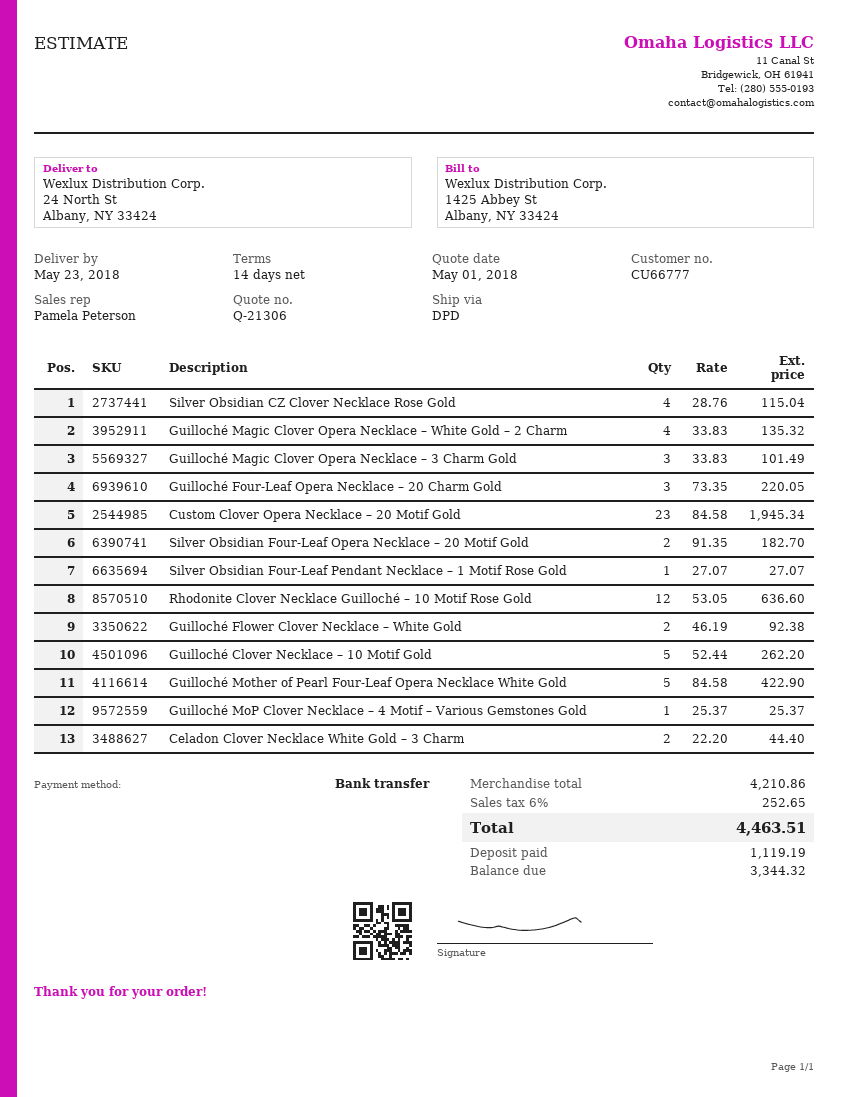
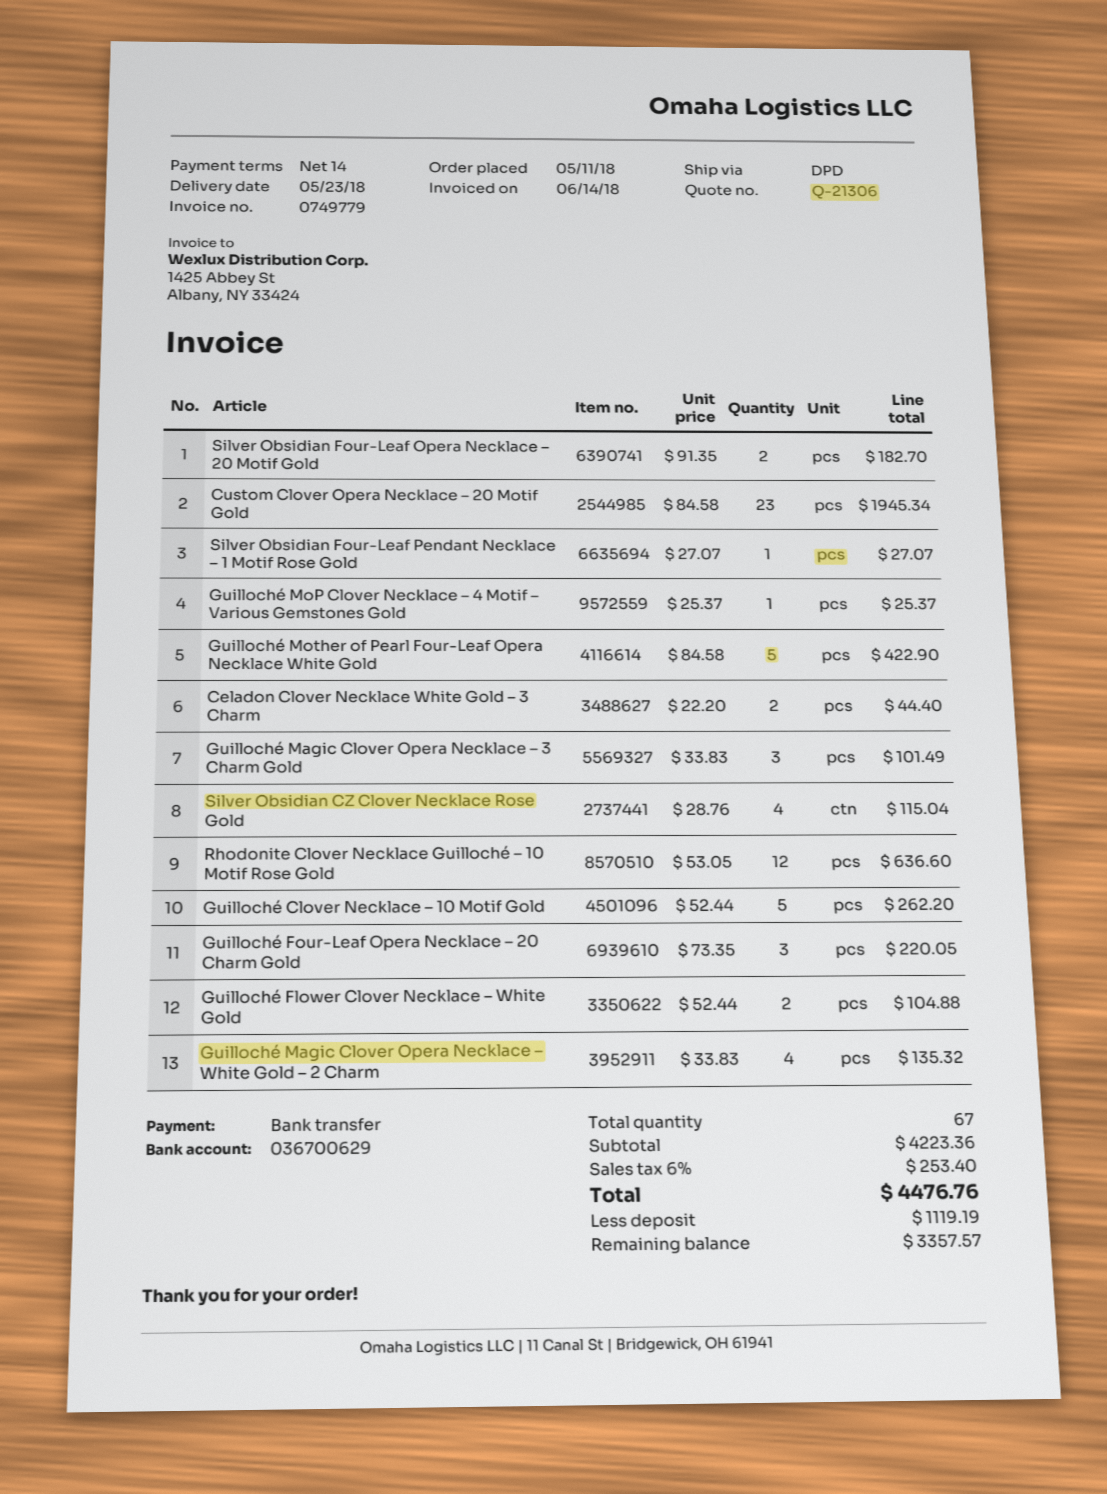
Guilloché Flower Clover Necklace – White Gold: 2 x 46.19 = 92.38 -> 2 x 52.44 = 104.88
subtotal: 4210.86 -> 4223.36
tax: 6% = 252.65 -> 6% = 253.40
total: 4463.51 -> 4476.76
balance: 3344.32 -> 3357.57

